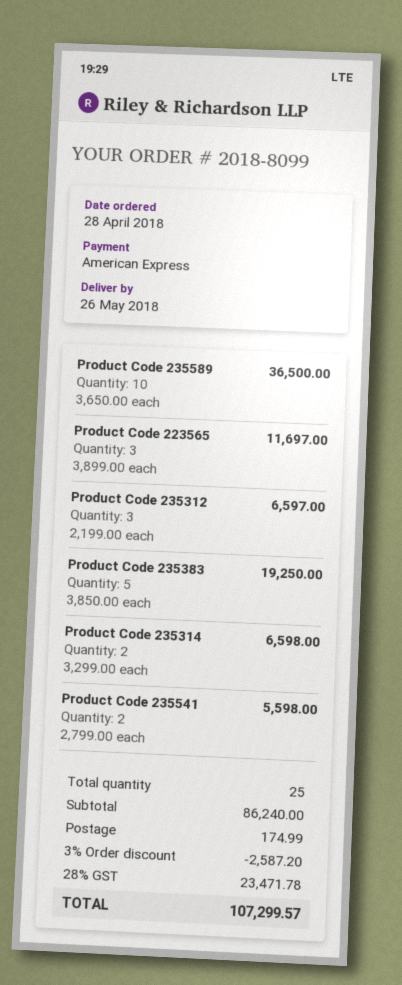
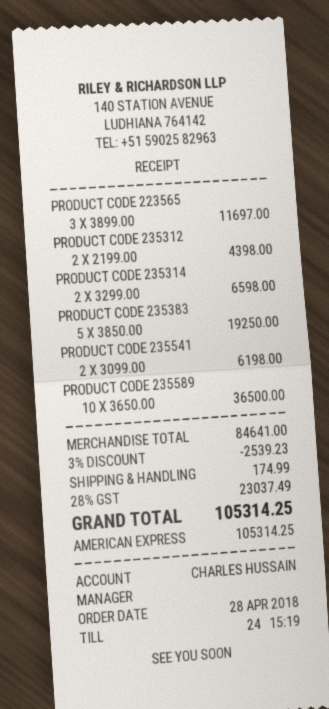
Product Code 235312: 3 x 2199.00 = 6597.00 -> 2 x 2199.00 = 4398.00
Product Code 235541: 2 x 2799.00 = 5598.00 -> 2 x 3099.00 = 6198.00
subtotal: 86240.00 -> 84641.00
discount: 3% = 2587.20 -> 3% = 2539.23
tax: 28% = 23471.78 -> 28% = 23037.49
total: 107299.57 -> 105314.25

